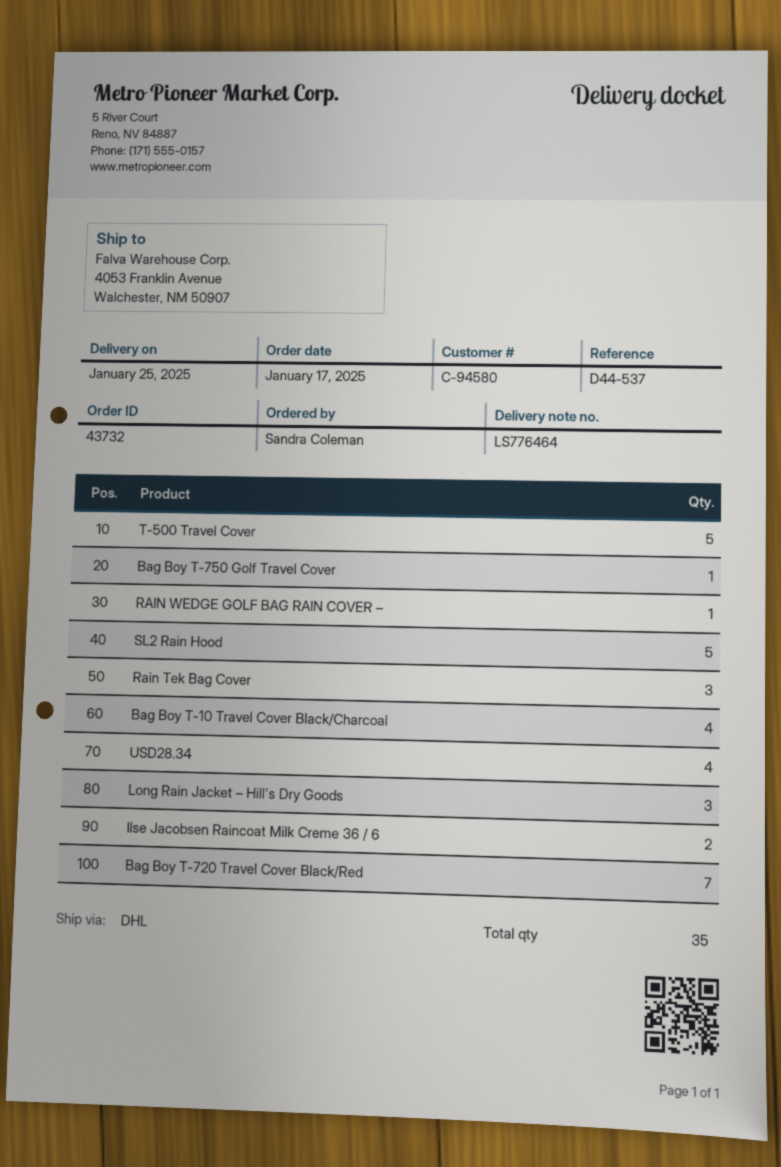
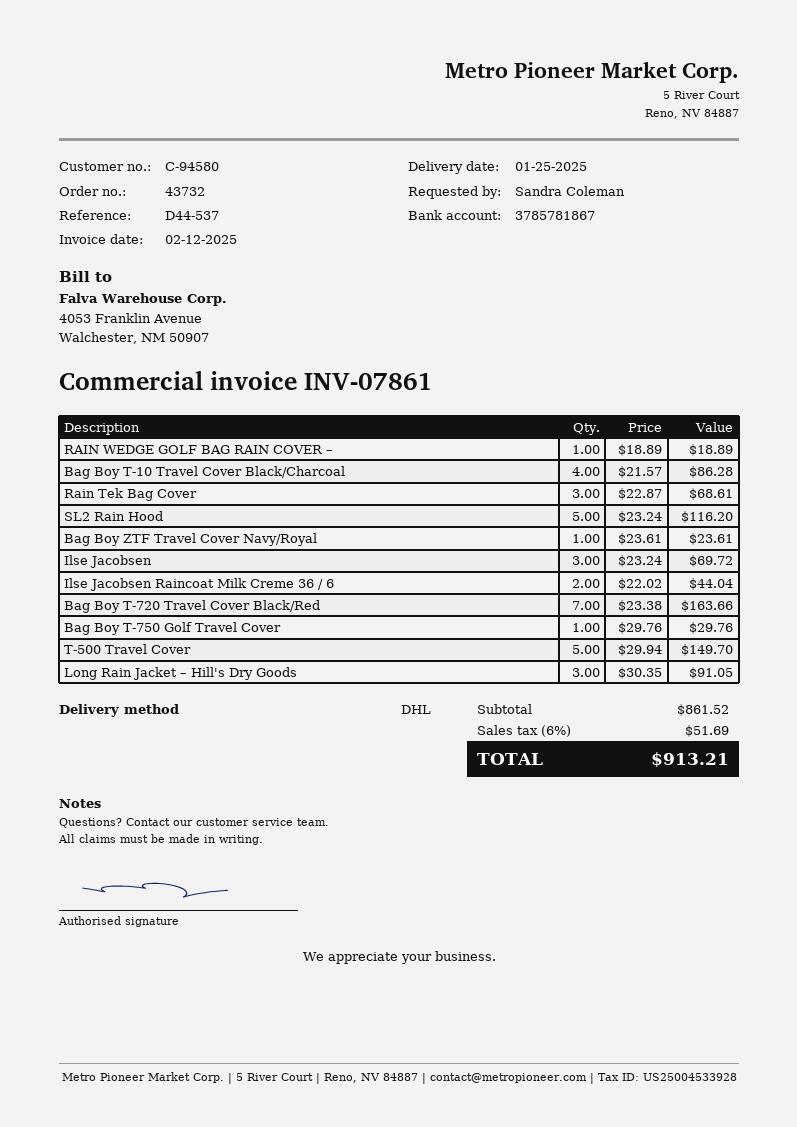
USD28.34: 4 -> none
Bag Boy ZTF Travel Cover Navy/Royal: none -> 1
Ilse Jacobsen: none -> 3

